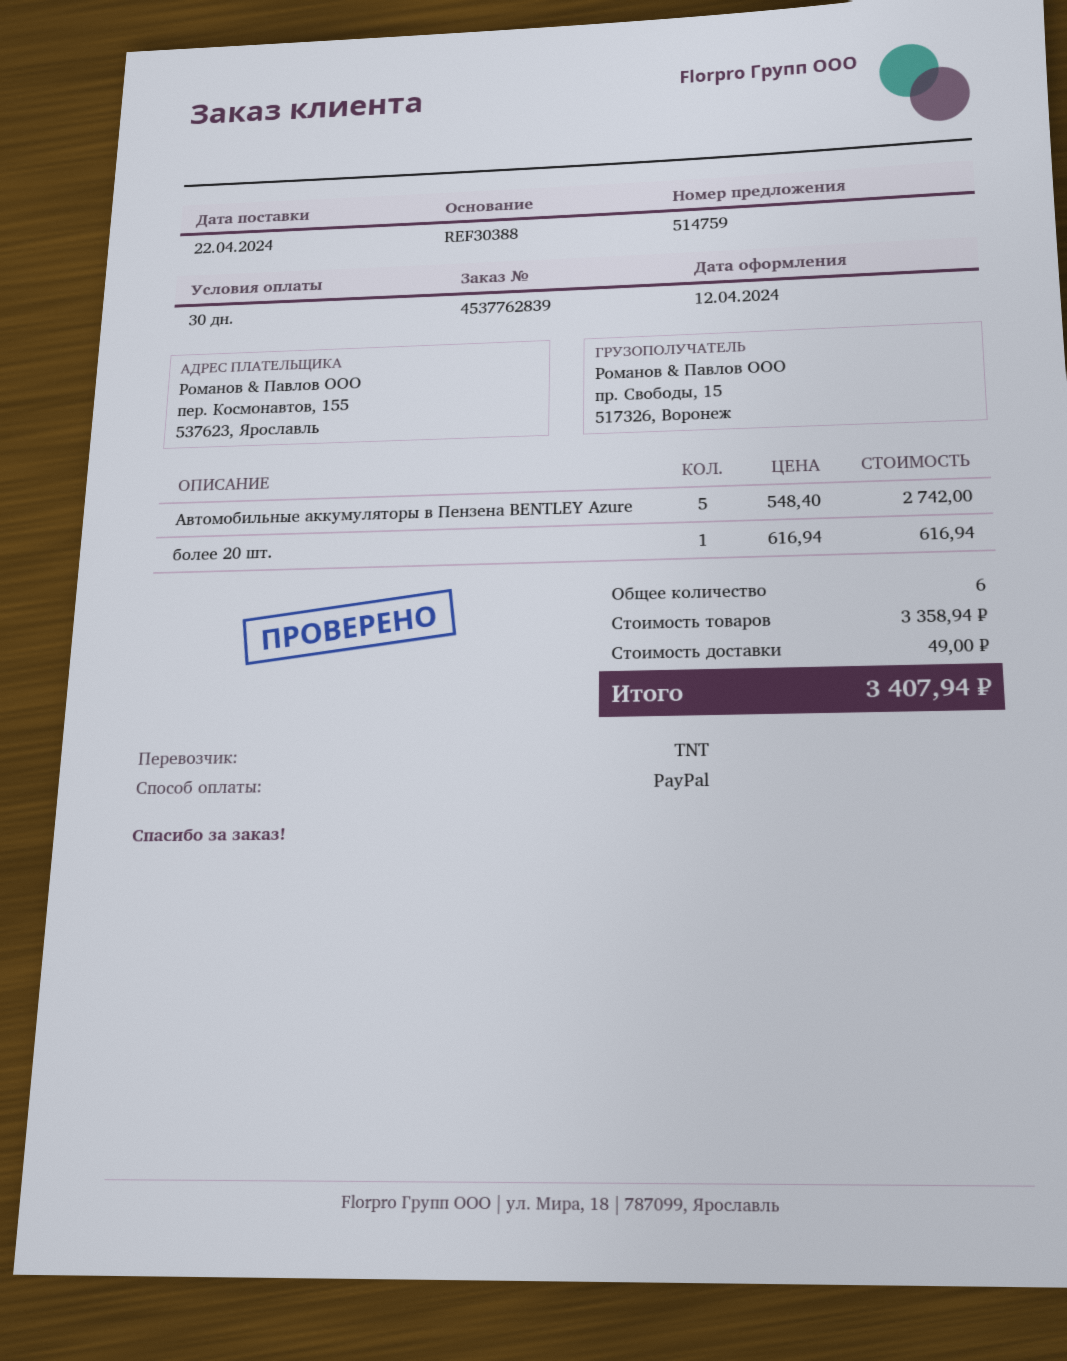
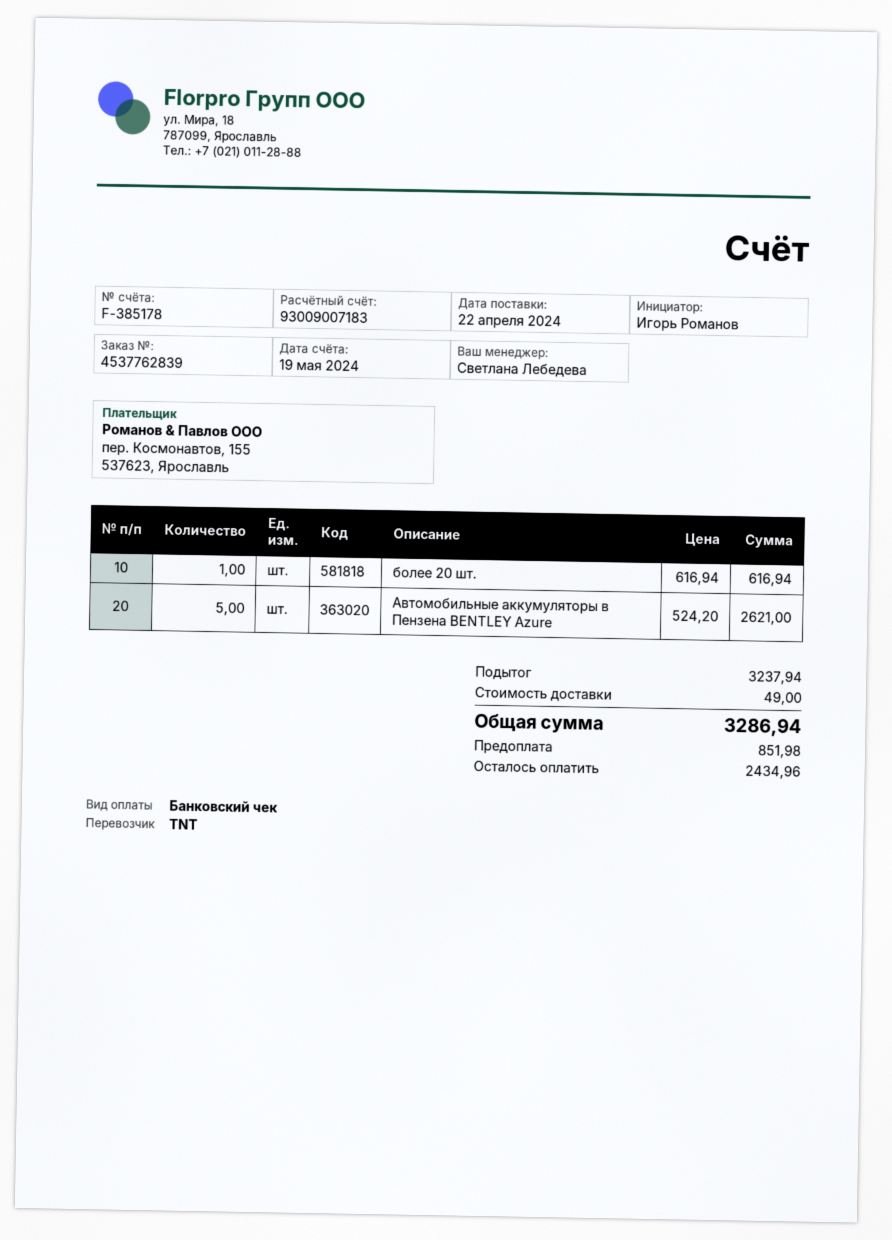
payment method: PayPal -> cheque
Автомобильные аккумуляторы в Пензена BENTLEY Azure: 5 x 548.40 = 2742.00 -> 5 x 524.20 = 2621.00
subtotal: 3358.94 -> 3237.94
total: 3407.94 -> 3286.94

